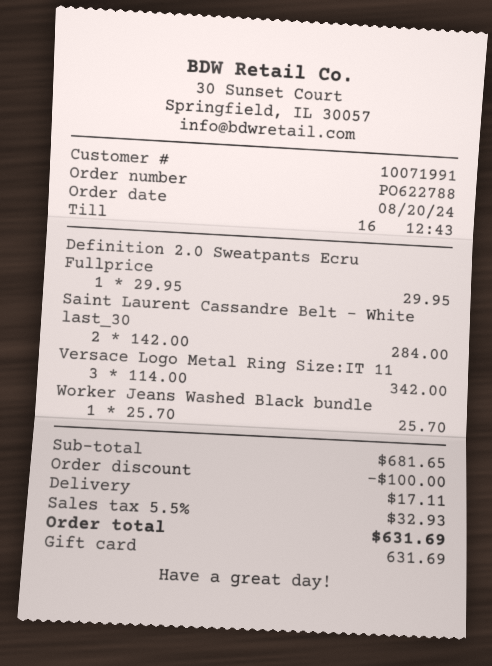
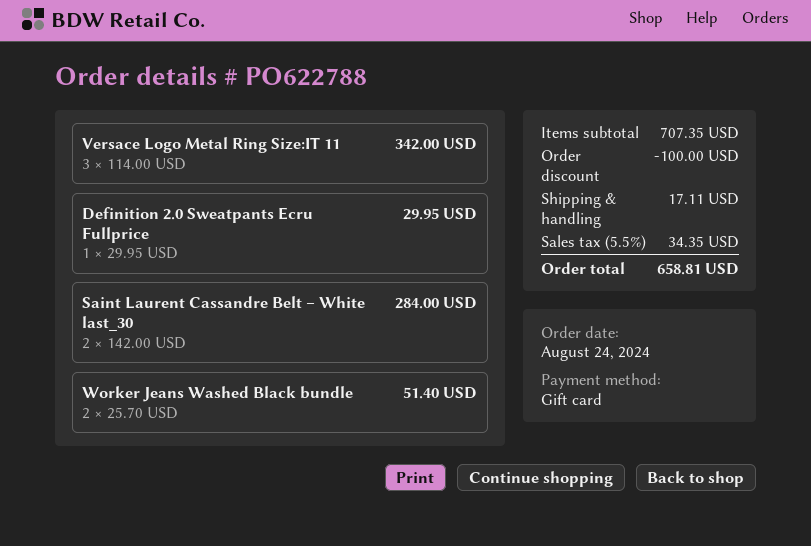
order date: 2024-08-20 -> 2024-08-24
Worker Jeans Washed Black bundle: 1 x 25.70 = 25.70 -> 2 x 25.70 = 51.40
subtotal: 681.65 -> 707.35
tax: 5.5% = 32.93 -> 5.5% = 34.35
total: 631.69 -> 658.81

